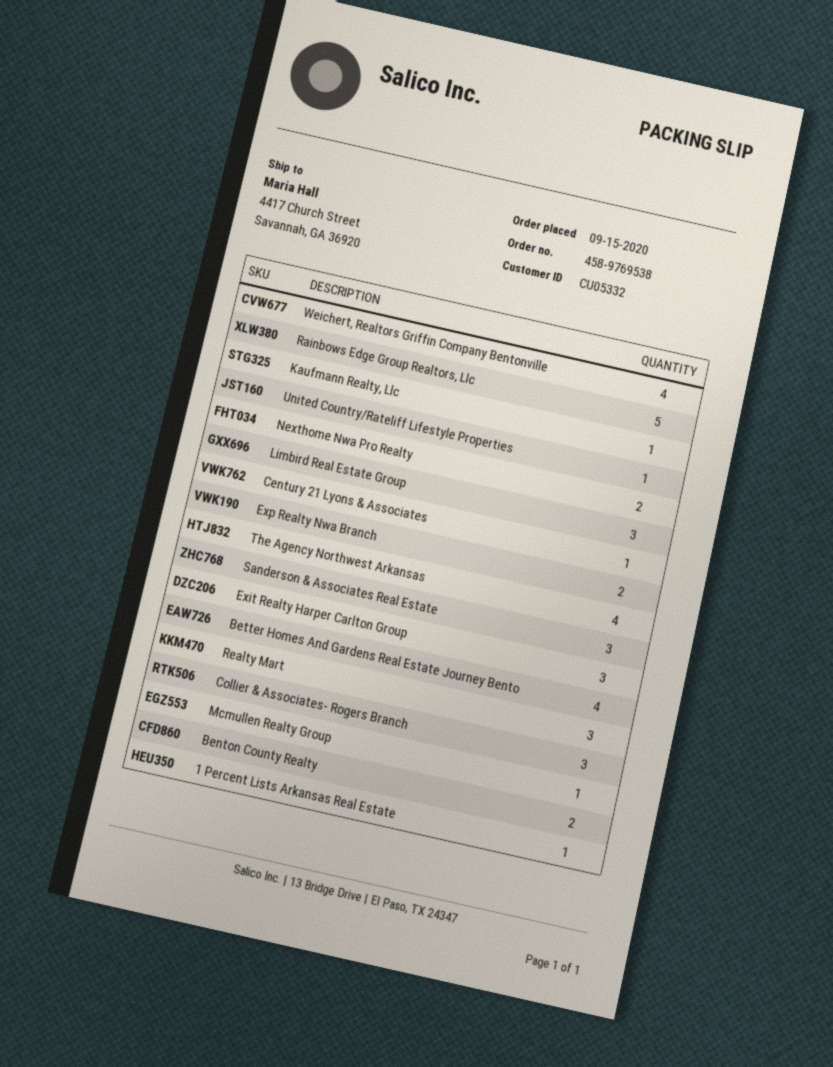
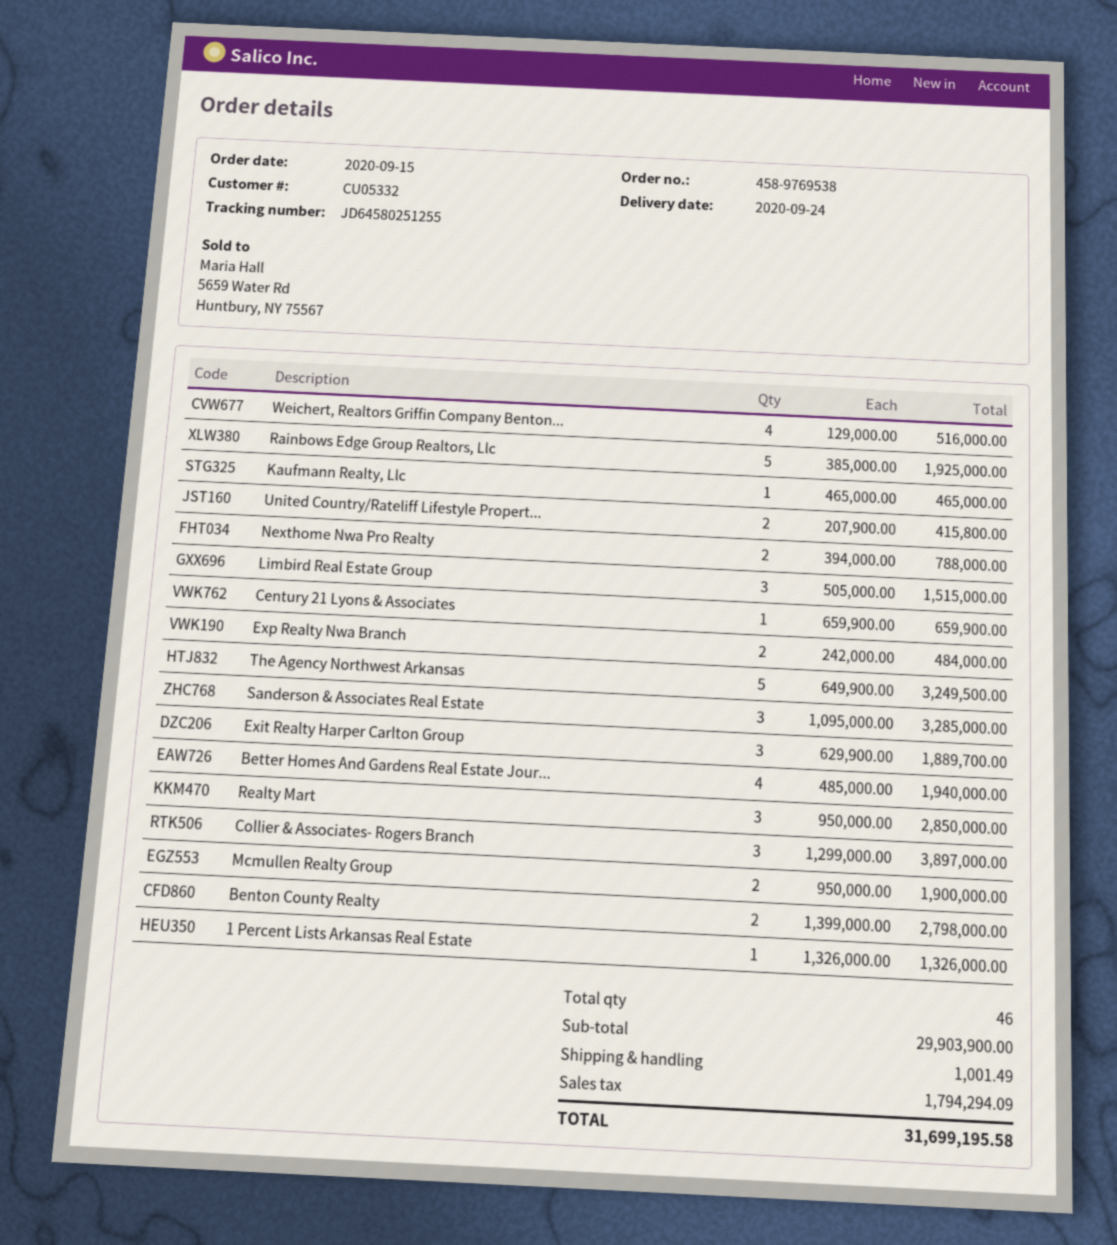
United Country/Rateliff Lifestyle Properties: 1 -> 2
The Agency Northwest Arkansas: 4 -> 5
Mcmullen Realty Group: 1 -> 2

